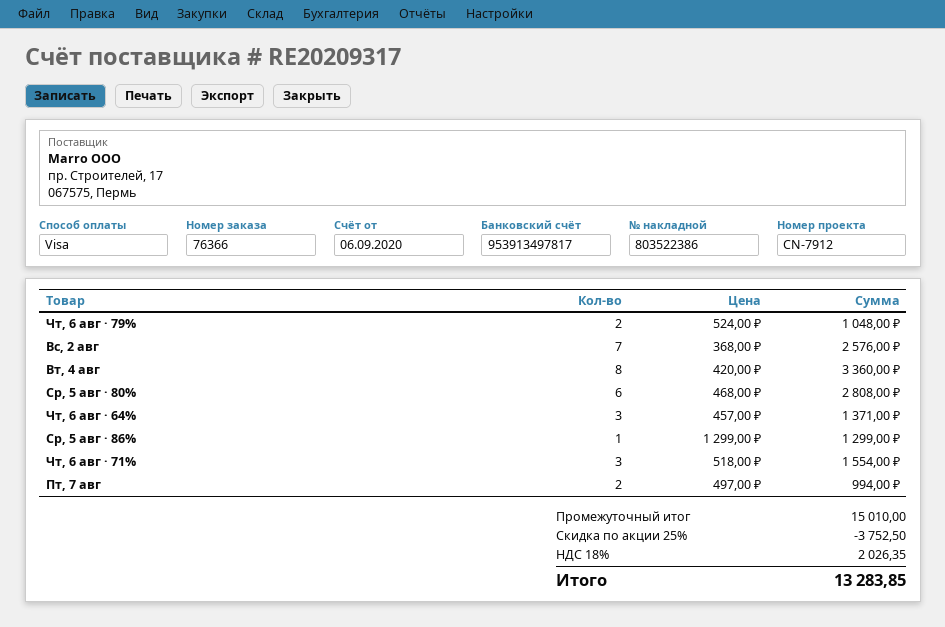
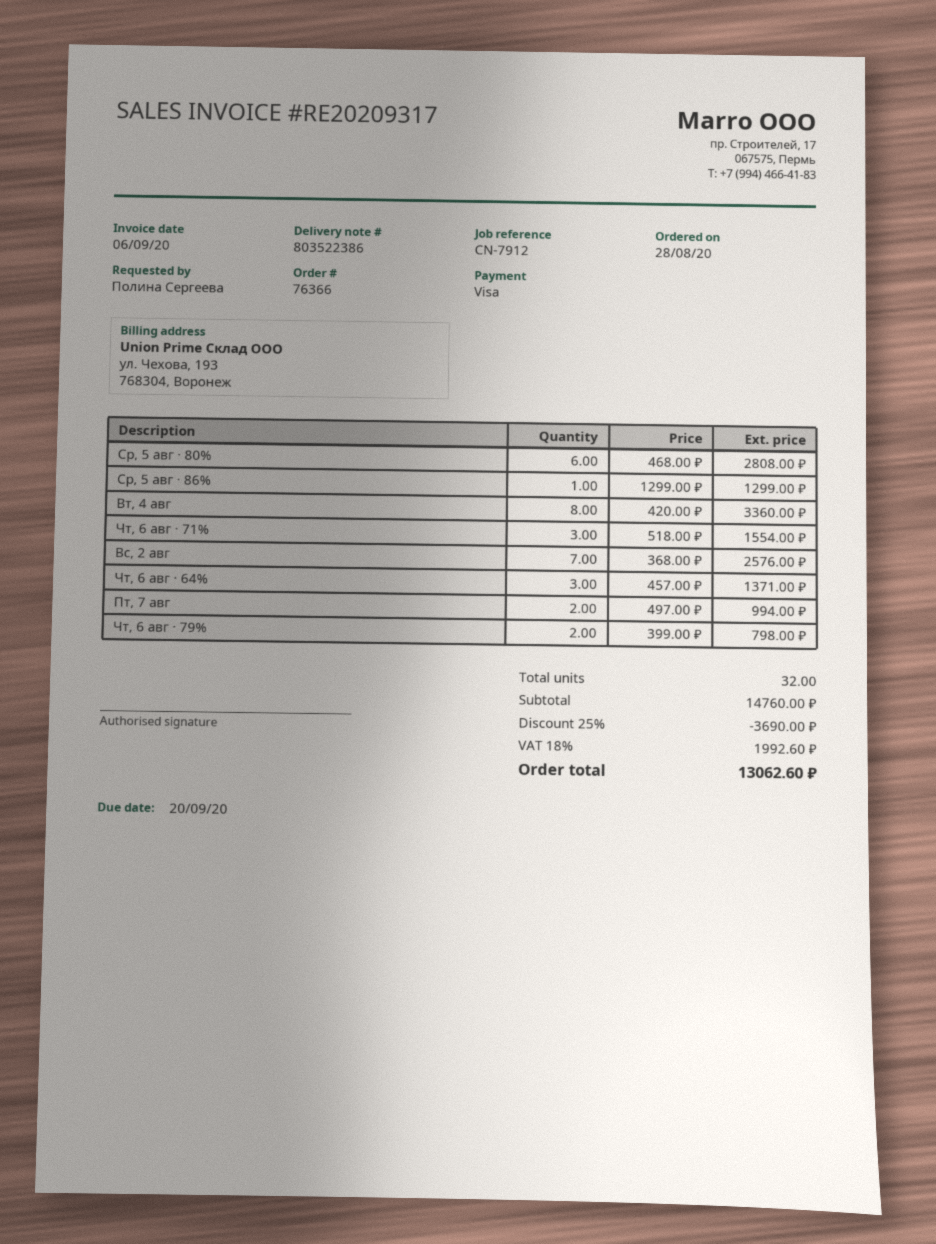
Чт, 6 авг · 79%: 2 x 524.00 = 1048.00 -> 2 x 399.00 = 798.00
subtotal: 15010.00 -> 14760.00
discount: 25% = 3752.50 -> 25% = 3690.00
tax: 18% = 2026.35 -> 18% = 1992.60
total: 13283.85 -> 13062.60

